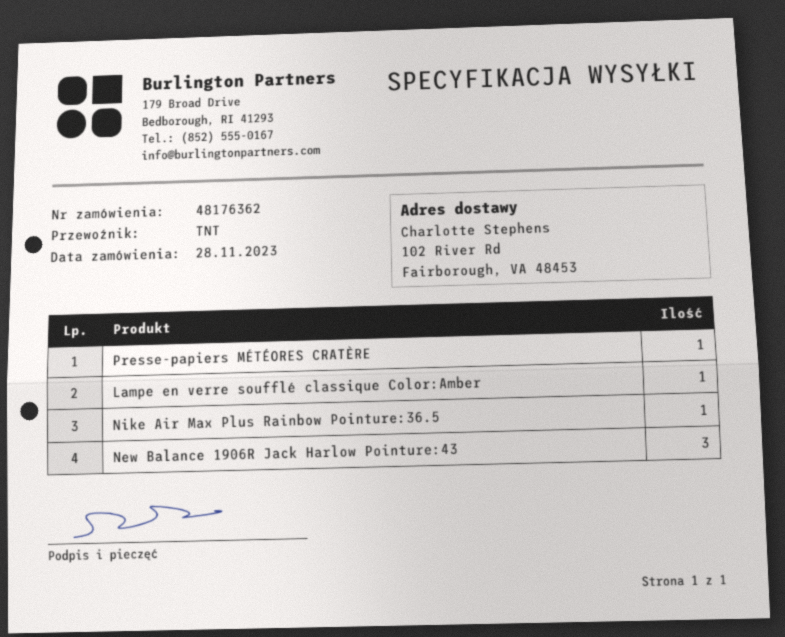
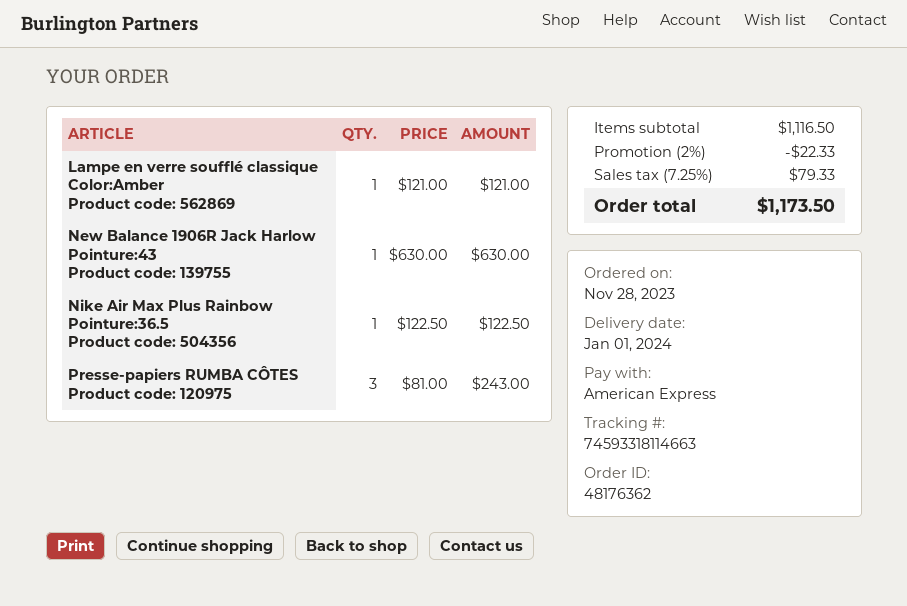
Presse-papiers MÉTÉORES CRATÈRE: 1 -> none
New Balance 1906R Jack Harlow Pointure:43: 3 -> 1
Presse-papiers RUMBA CÔTES: none -> 3

